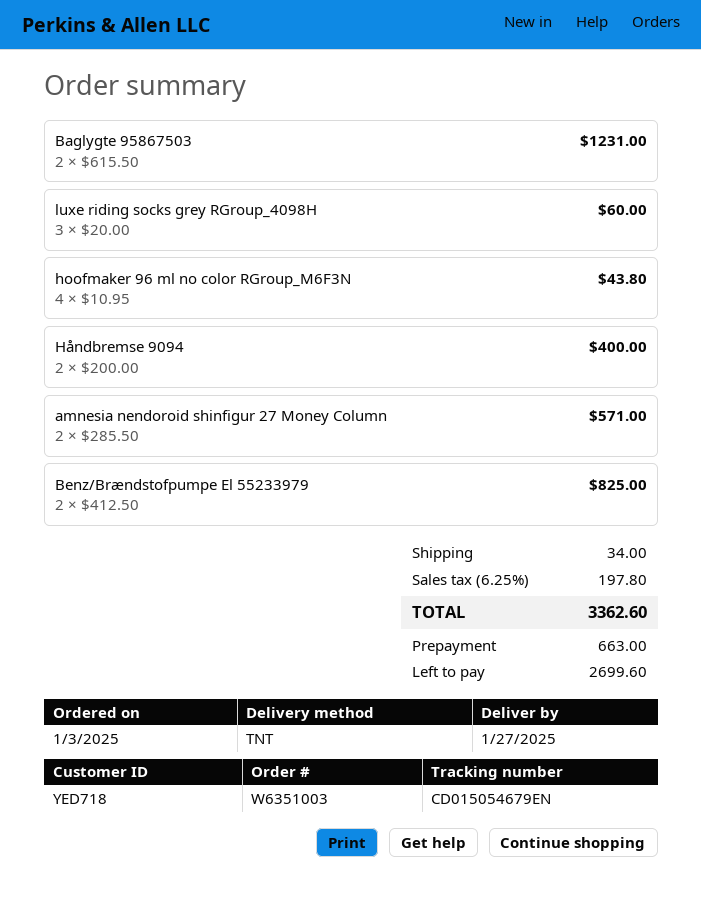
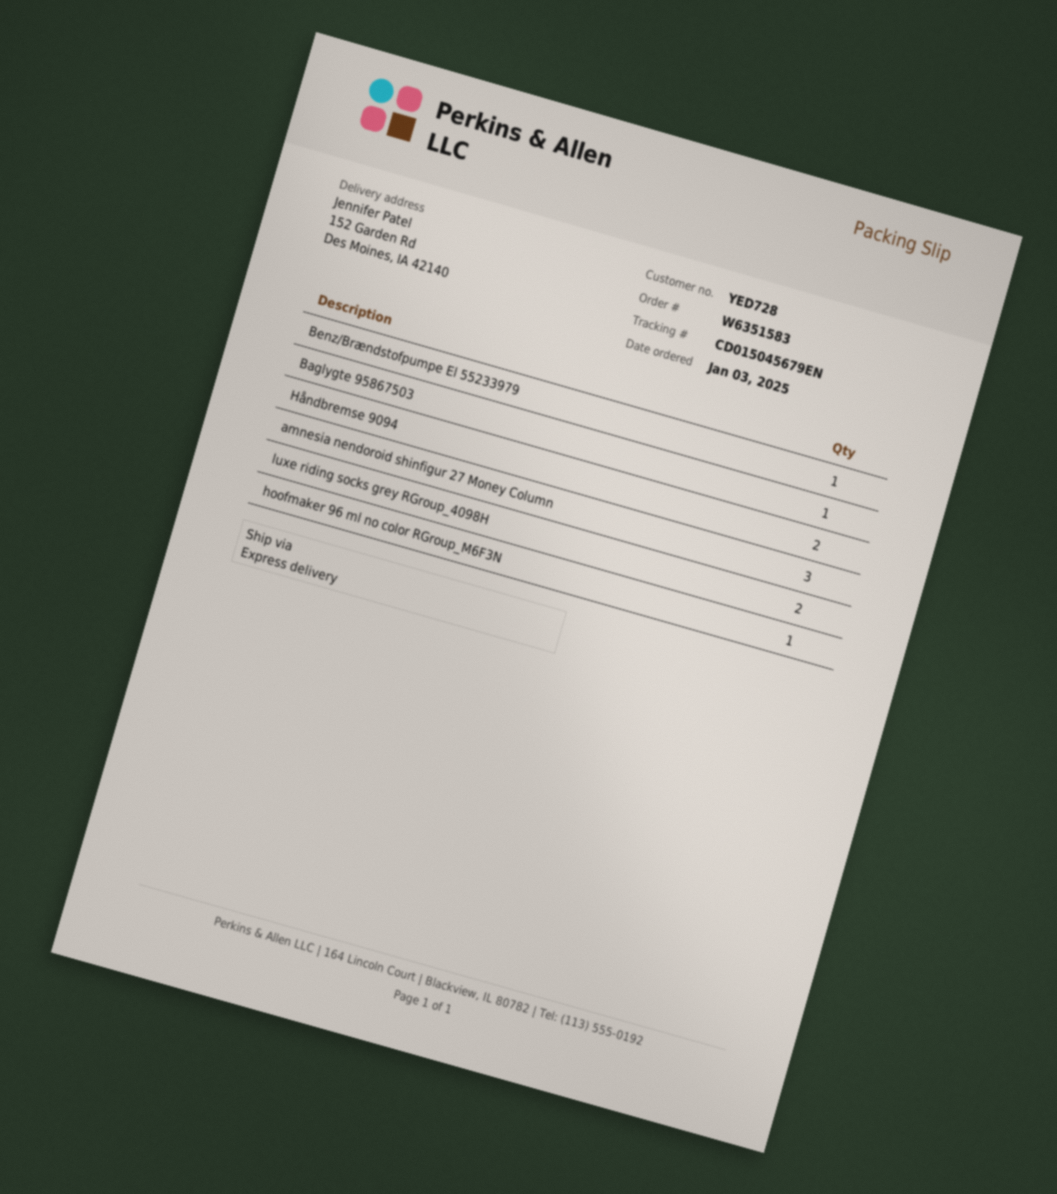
order number: W6351003 -> W6351583
customer number: YED718 -> YED728
shipping method: TNT -> express
tracking number: CD015054679EN -> CD015045679EN
Baglygte 95867503: 2 -> 1
luxe riding socks grey RGroup_4098H: 3 -> 2
hoofmaker 96 ml no color RGroup_M6F3N: 4 -> 1
amnesia nendoroid shinfigur 27 Money Column: 2 -> 3
Benz/Brændstofpumpe El 55233979: 2 -> 1

